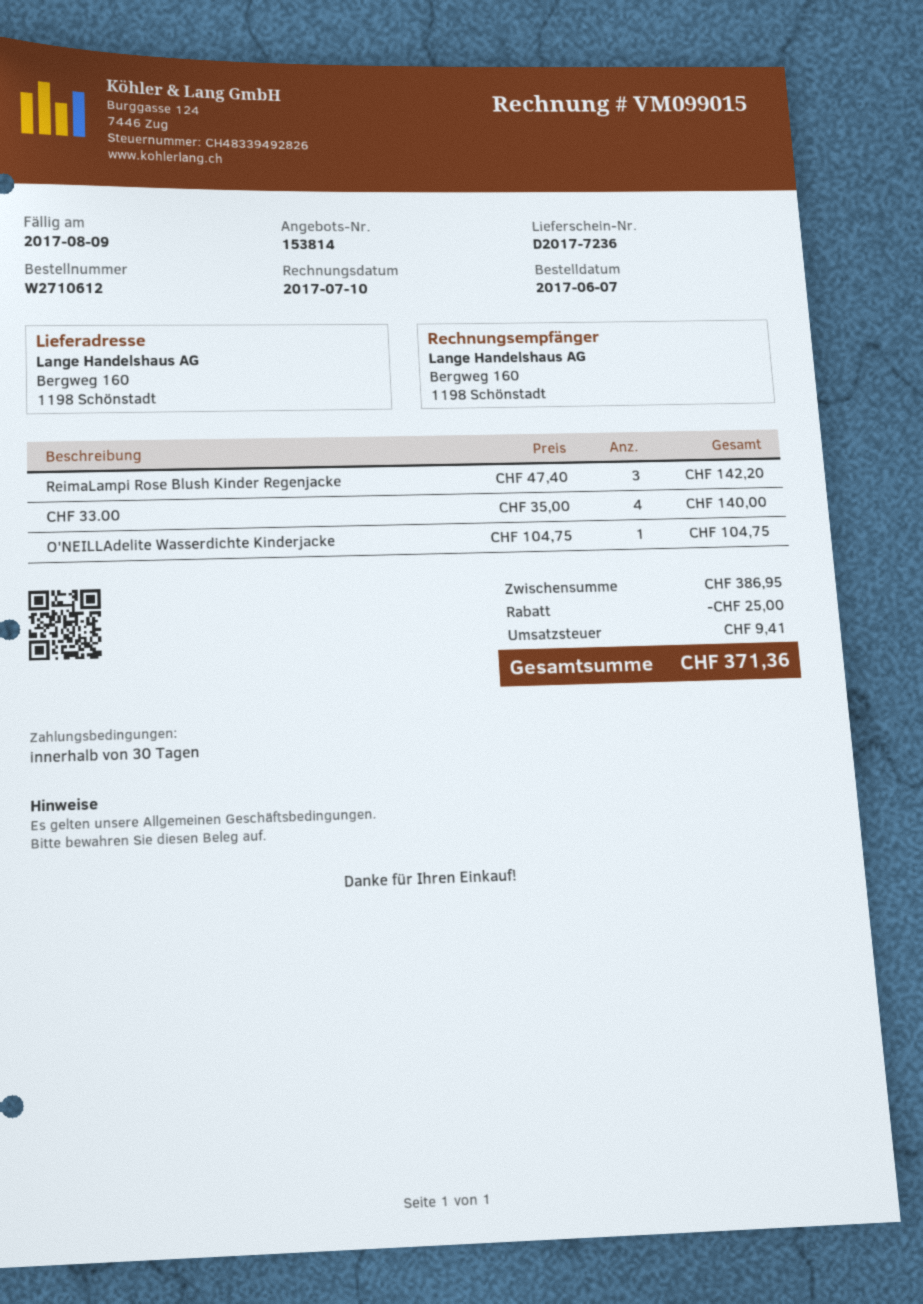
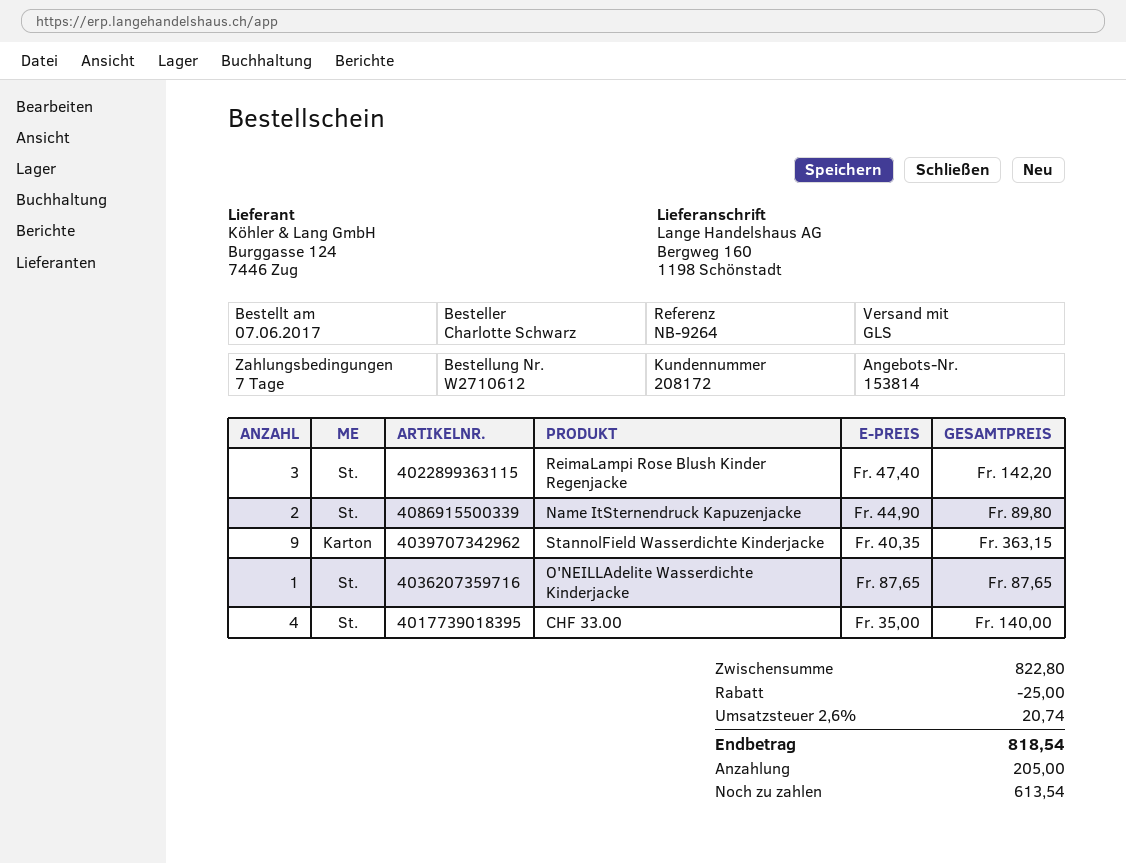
payment terms: 30 days -> 7 days
O'NEILLAdelite Wasserdichte Kinderjacke: 1 x 104.75 = 104.75 -> 1 x 87.65 = 87.65
Name ItSternendruck Kapuzenjacke: none -> 2 x 44.90 = 89.80
StannolField Wasserdichte Kinderjacke: none -> 9 x 40.35 = 363.15
subtotal: 386.95 -> 822.80
tax: 9.41 -> 20.74
total: 371.36 -> 818.54

